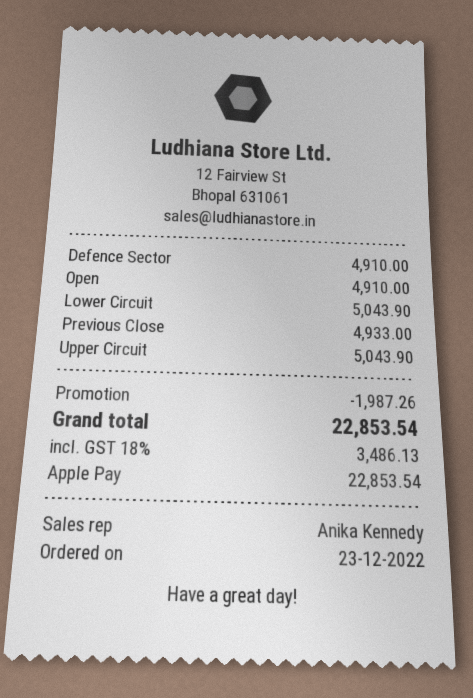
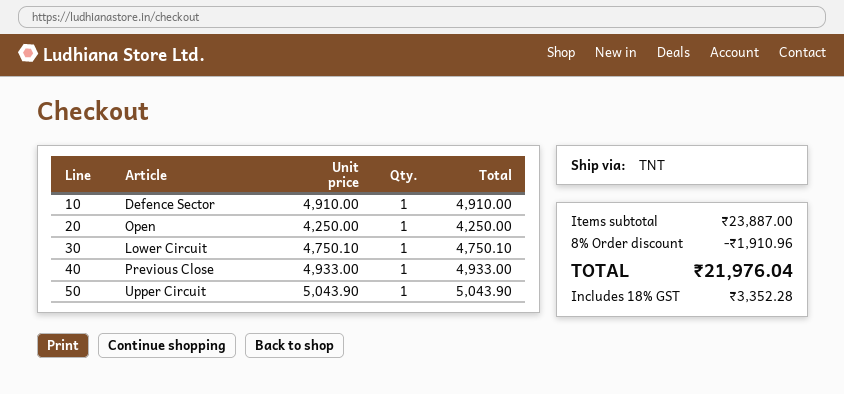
Open: 1 x 4910.00 = 4910.00 -> 1 x 4250.00 = 4250.00
Lower Circuit: 1 x 5043.90 = 5043.90 -> 1 x 4750.10 = 4750.10
discount: 1987.26 -> 1910.96
tax: 18% = 3486.13 -> 18% = 3352.28
total: 22853.54 -> 21976.04

